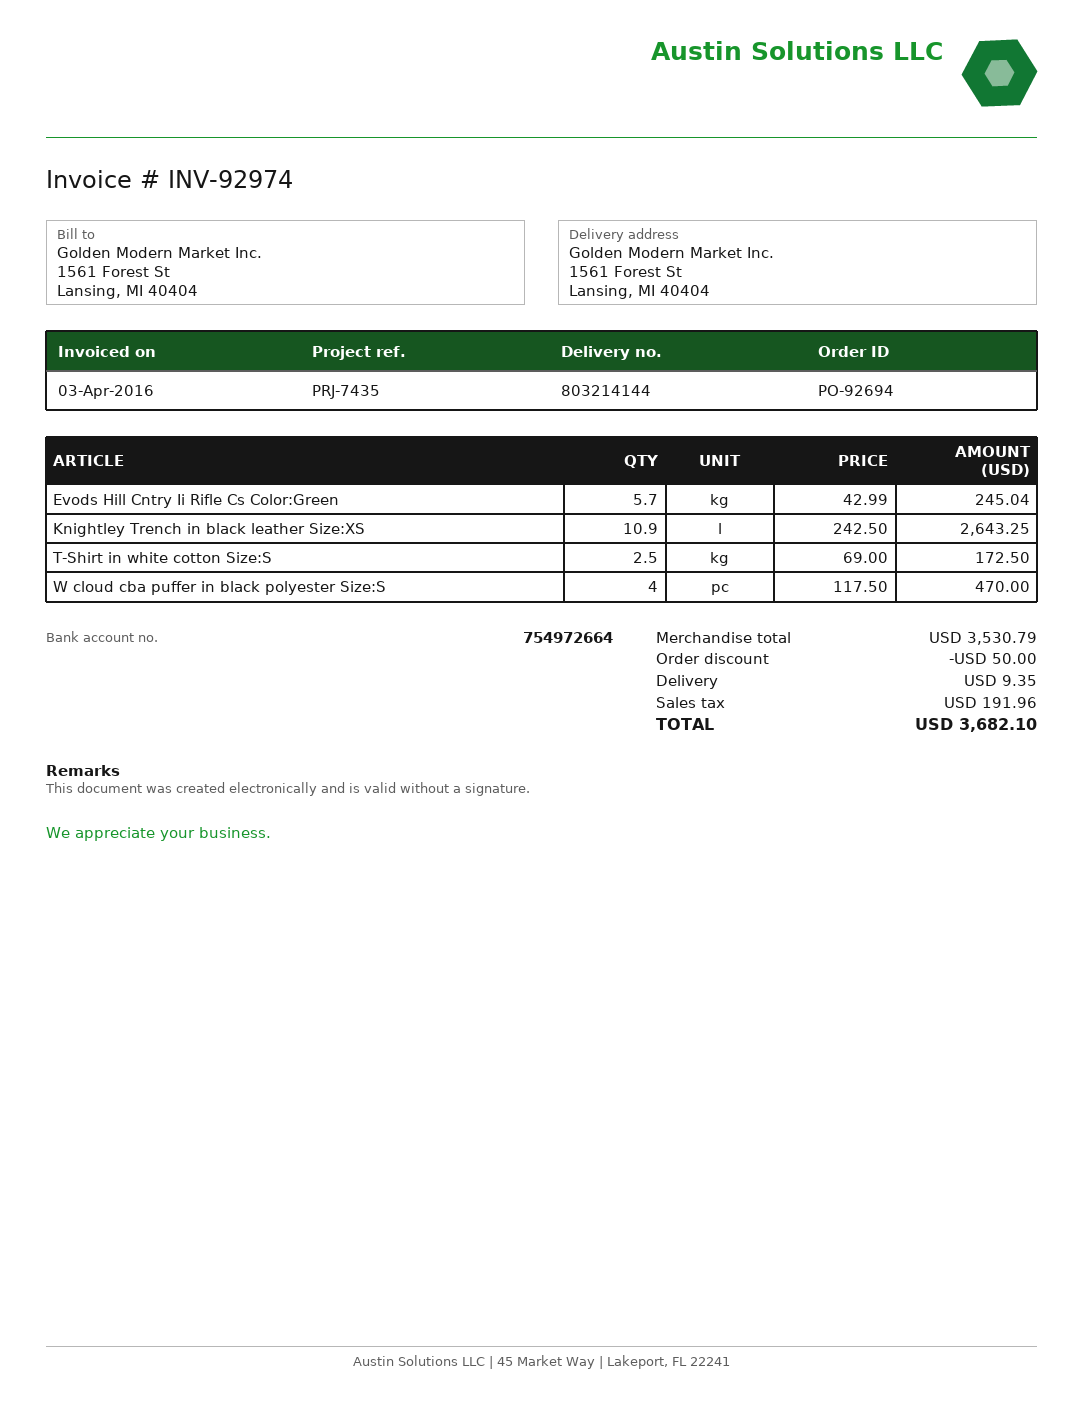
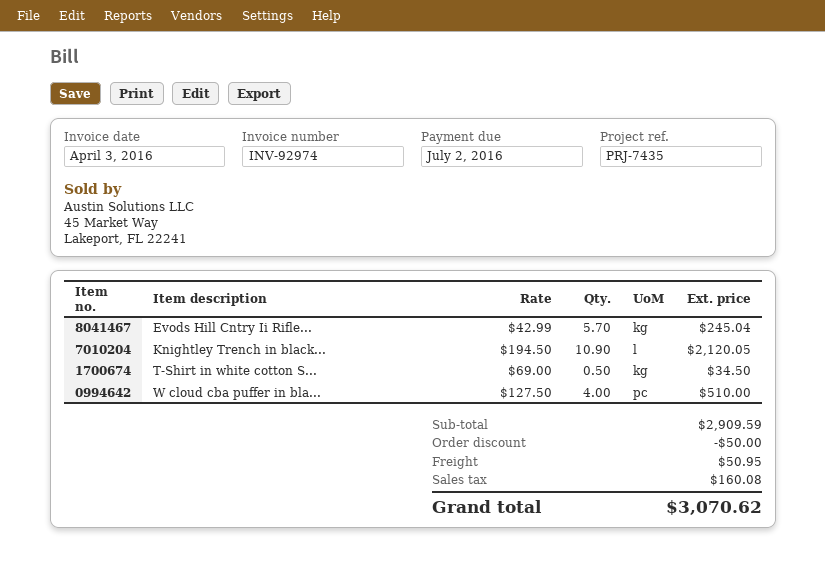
Knightley Trench in black leather Size:XS: 10.9 x 242.50 = 2643.25 -> 10.9 x 194.50 = 2120.05
T-Shirt in white cotton Size:S: 2.5 x 69.00 = 172.50 -> 0.5 x 69.00 = 34.50
W cloud cba puffer in black polyester Size:S: 4 x 117.50 = 470.00 -> 4 x 127.50 = 510.00
subtotal: 3530.79 -> 2909.59
shipping: 9.35 -> 50.95
tax: 191.96 -> 160.08
total: 3682.10 -> 3070.62

